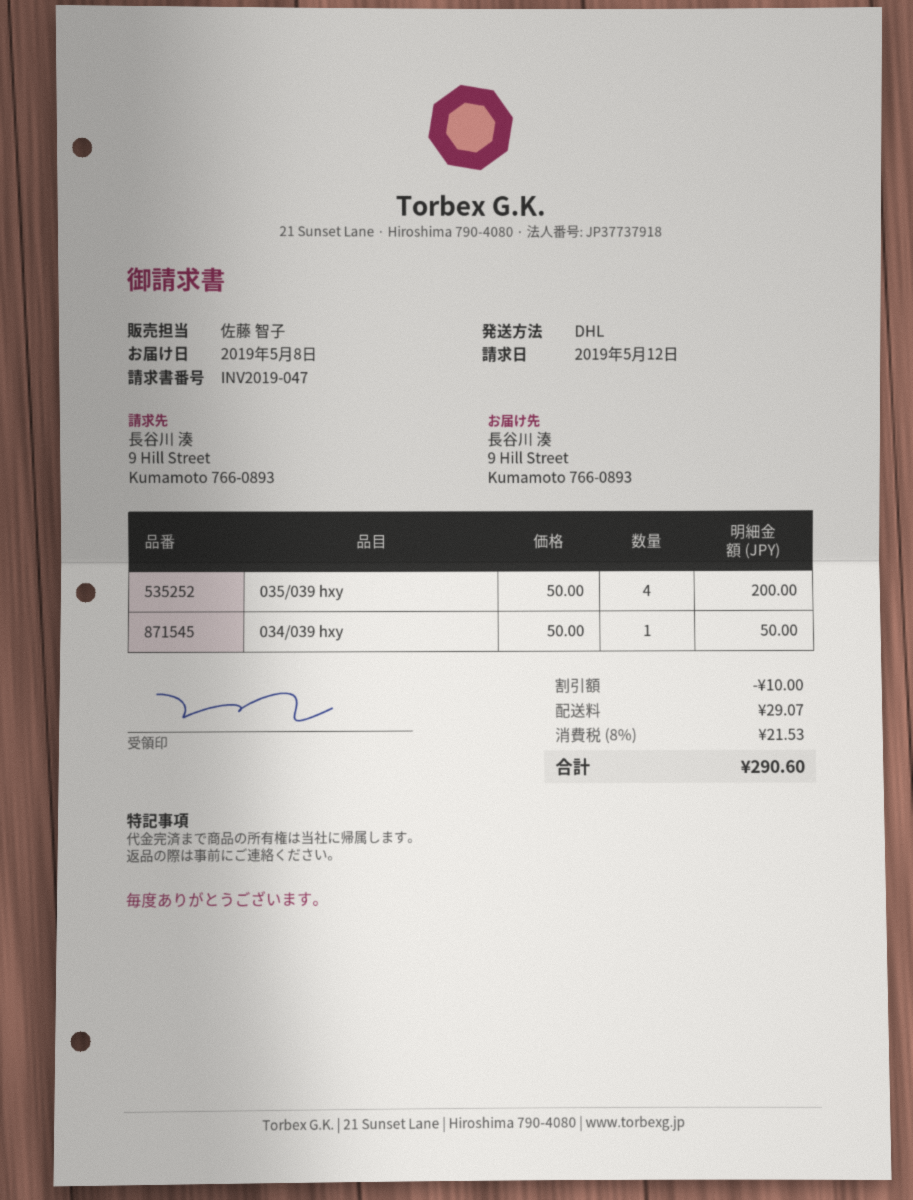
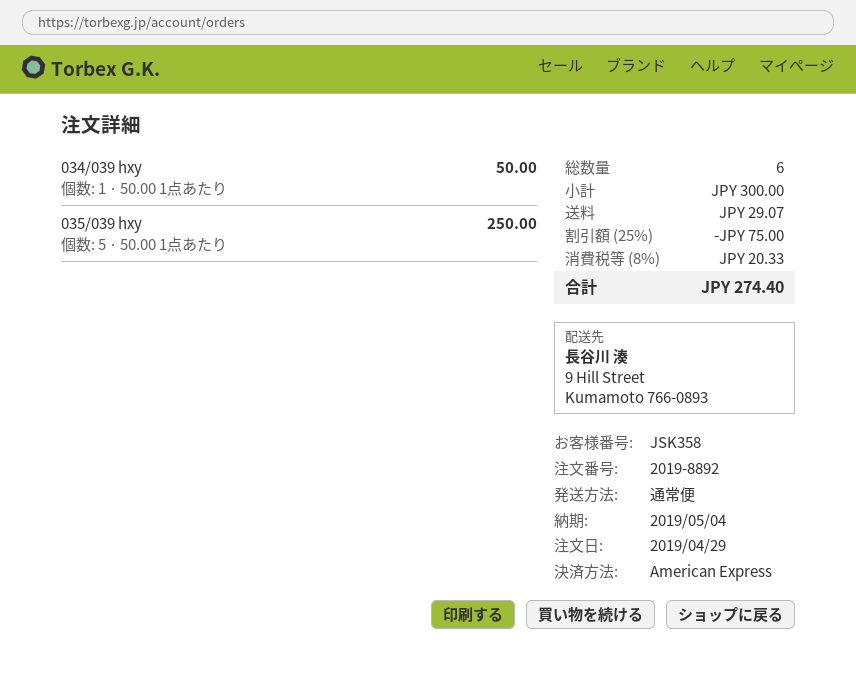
delivery date: 2019-05-08 -> 2019-05-04
shipping method: DHL -> standard
035/039 hxy: 4 x 50.00 = 200.00 -> 5 x 50.00 = 250.00
discount: 10.00 -> 75.00
tax: 8% = 21.53 -> 8% = 20.33
total: 290.60 -> 274.40

